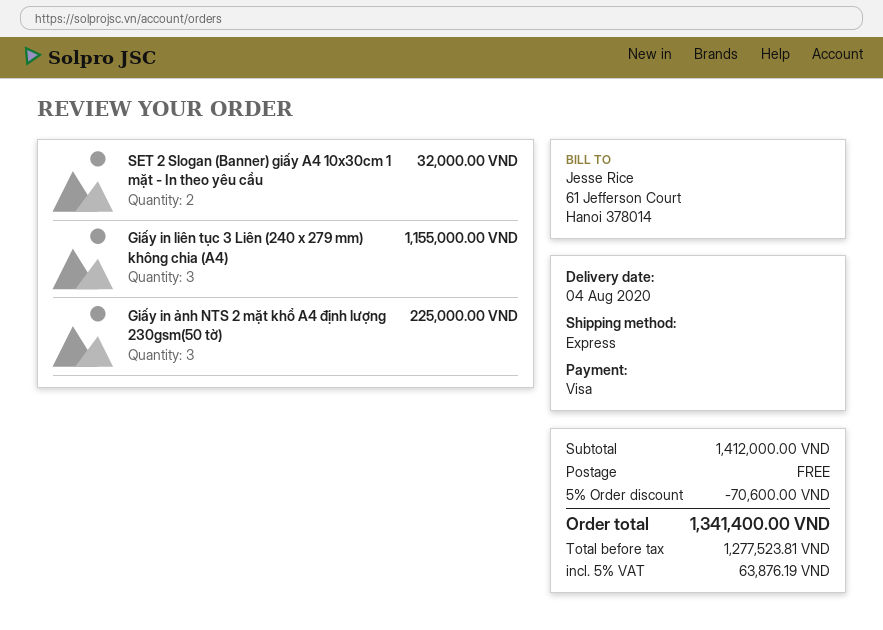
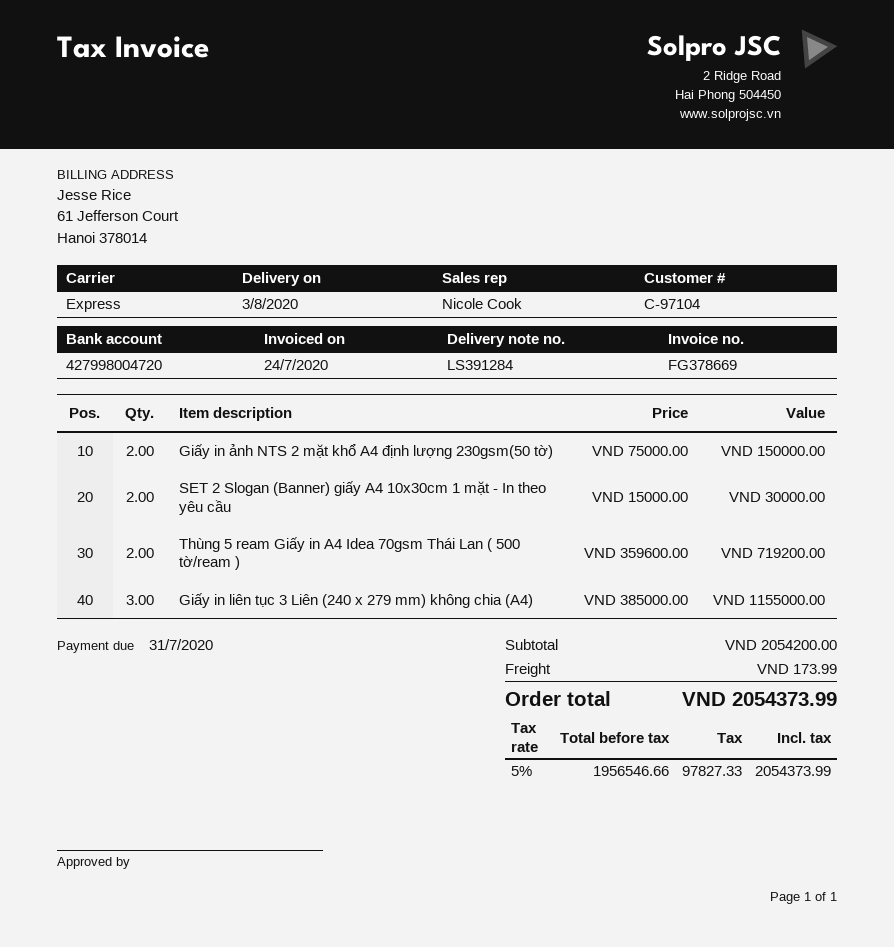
delivery date: 2020-08-04 -> 2020-08-03
SET 2 Slogan (Banner) giấy A4 10x30cm 1 mặt - In theo yêu cầu: 2 for 32000.00 -> 2 for 30000.00
Giấy in ảnh NTS 2 mặt khổ A4 định lượng 230gsm(50 tờ): 3 for 225000.00 -> 2 for 150000.00
Thùng 5 ream Giấy in A4 Idea 70gsm Thái Lan ( 500 tờ/ream ): none -> 2 for 719200.00
subtotal: 1412000.00 -> 2054200.00
discount: 5% = 70600.00 -> none
shipping: 0.00 -> 173.99
net: 1277523.81 -> 1956546.66
tax: 5% = 63876.19 -> 5% = 97827.33
total: 1341400.00 -> 2054373.99

